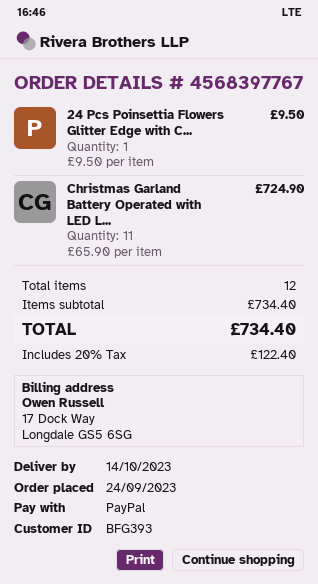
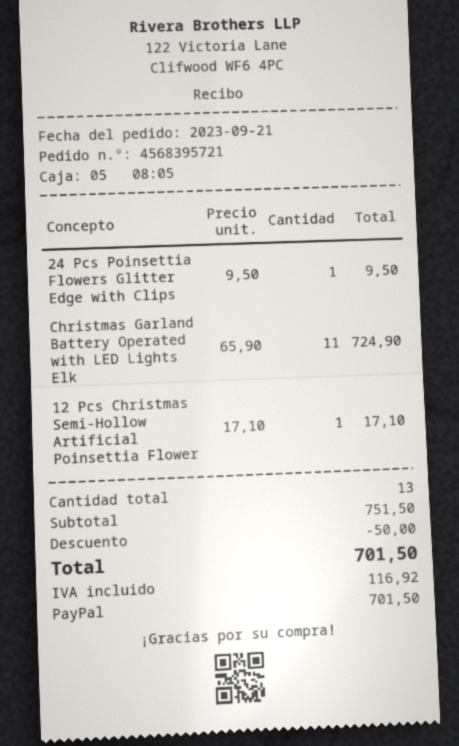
order number: 4568397767 -> 4568395721
order date: 2023-09-24 -> 2023-09-21
12 Pcs Christmas Semi-Hollow Artificial Poinsettia Flower: none -> 1 x 17.10 = 17.10
total quantity: 12 -> 13
subtotal: 734.40 -> 751.50
discount: none -> 50.00
tax: 122.40 -> 116.92
total: 734.40 -> 701.50

